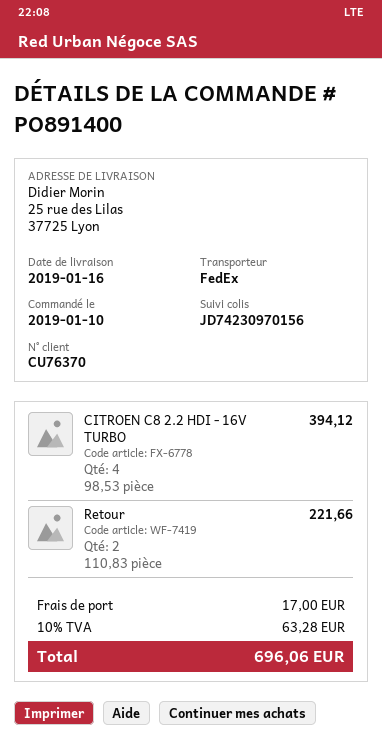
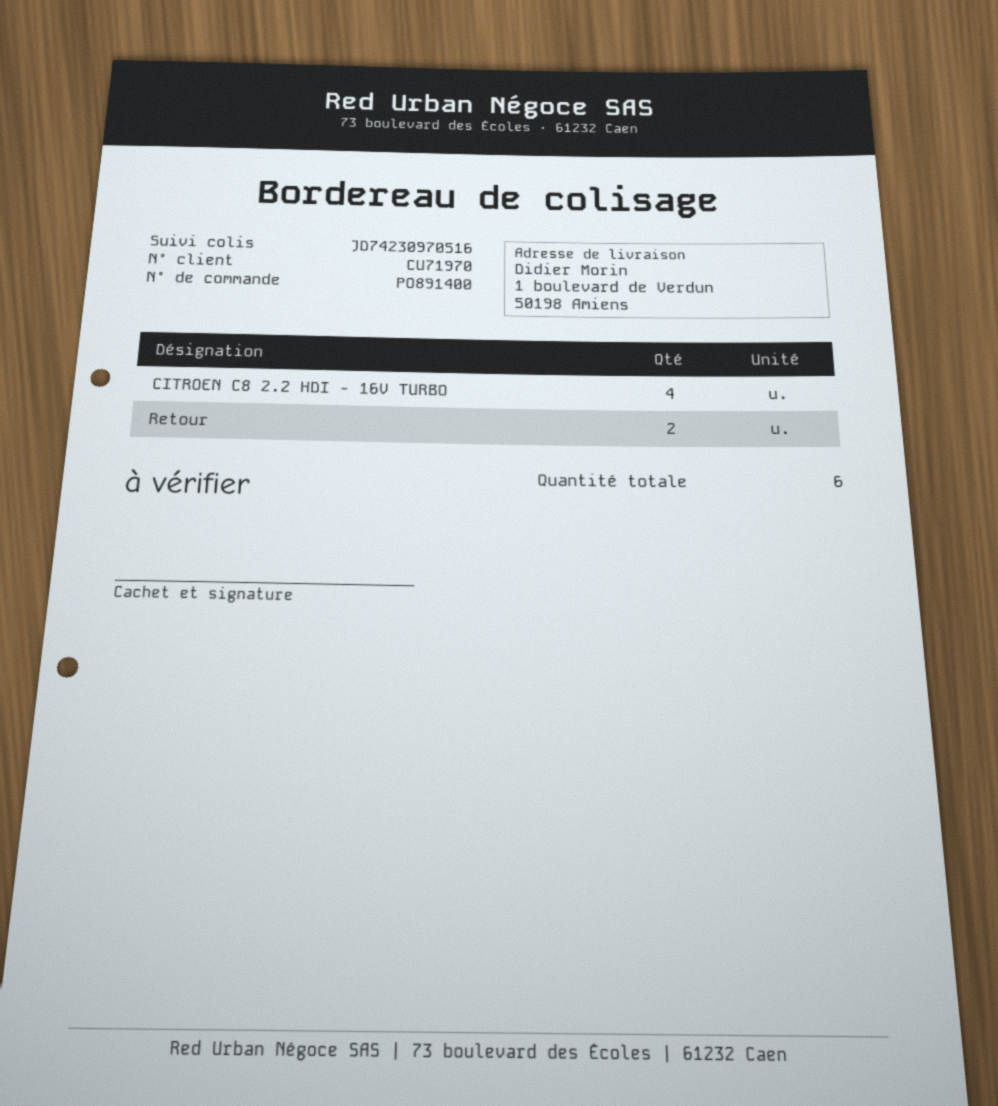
customer number: CU76370 -> CU71970
tracking number: JD74230970156 -> JD74230970516
ship to: 25 rue des Lilas, 37725 Lyon -> 1 boulevard de Verdun, 50198 Amiens

